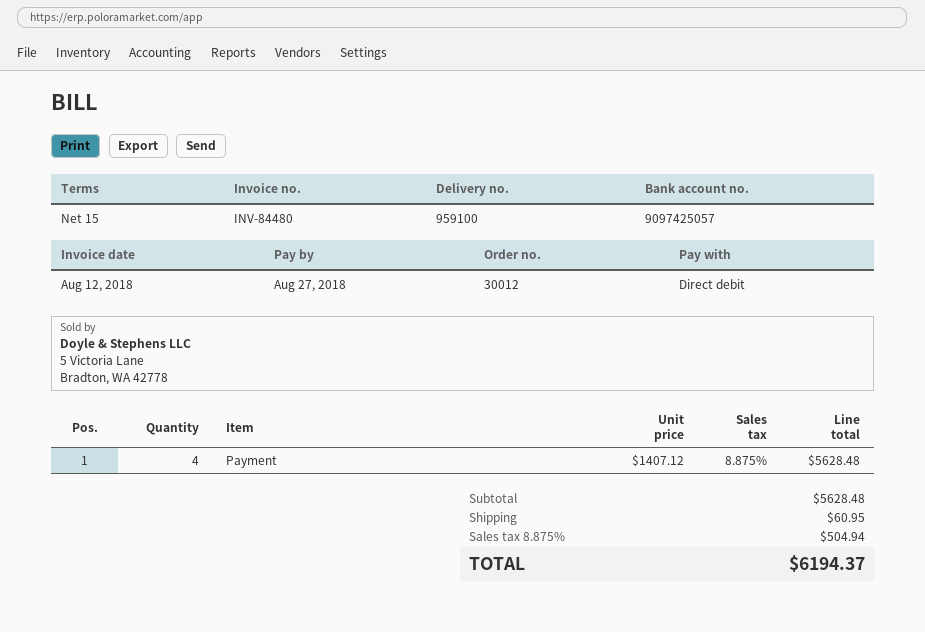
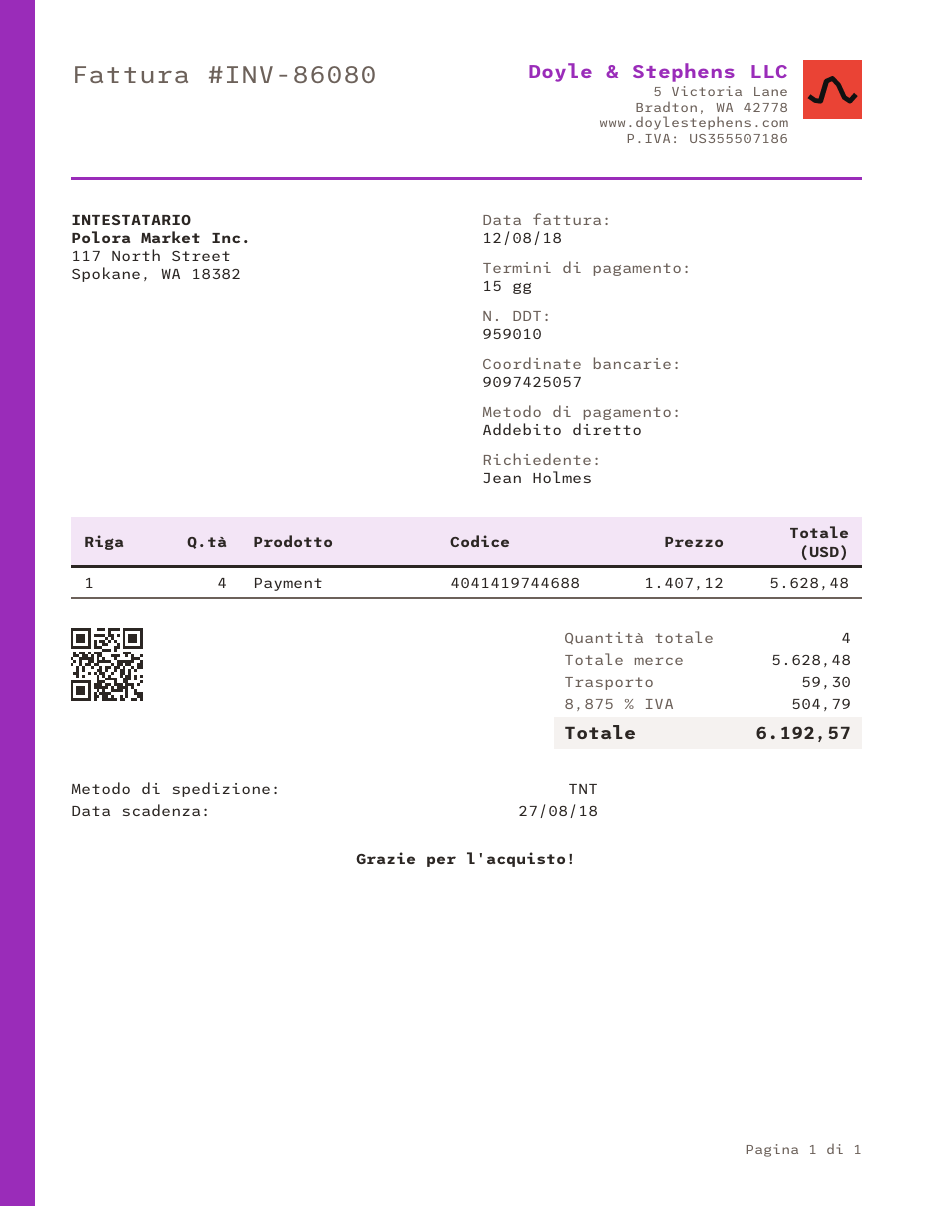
delivery note number: 959100 -> 959010
invoice number: INV-84480 -> INV-86080
shipping: 60.95 -> 59.30
tax: 8.875% = 504.94 -> 8.875% = 504.79
total: 6194.37 -> 6192.57

